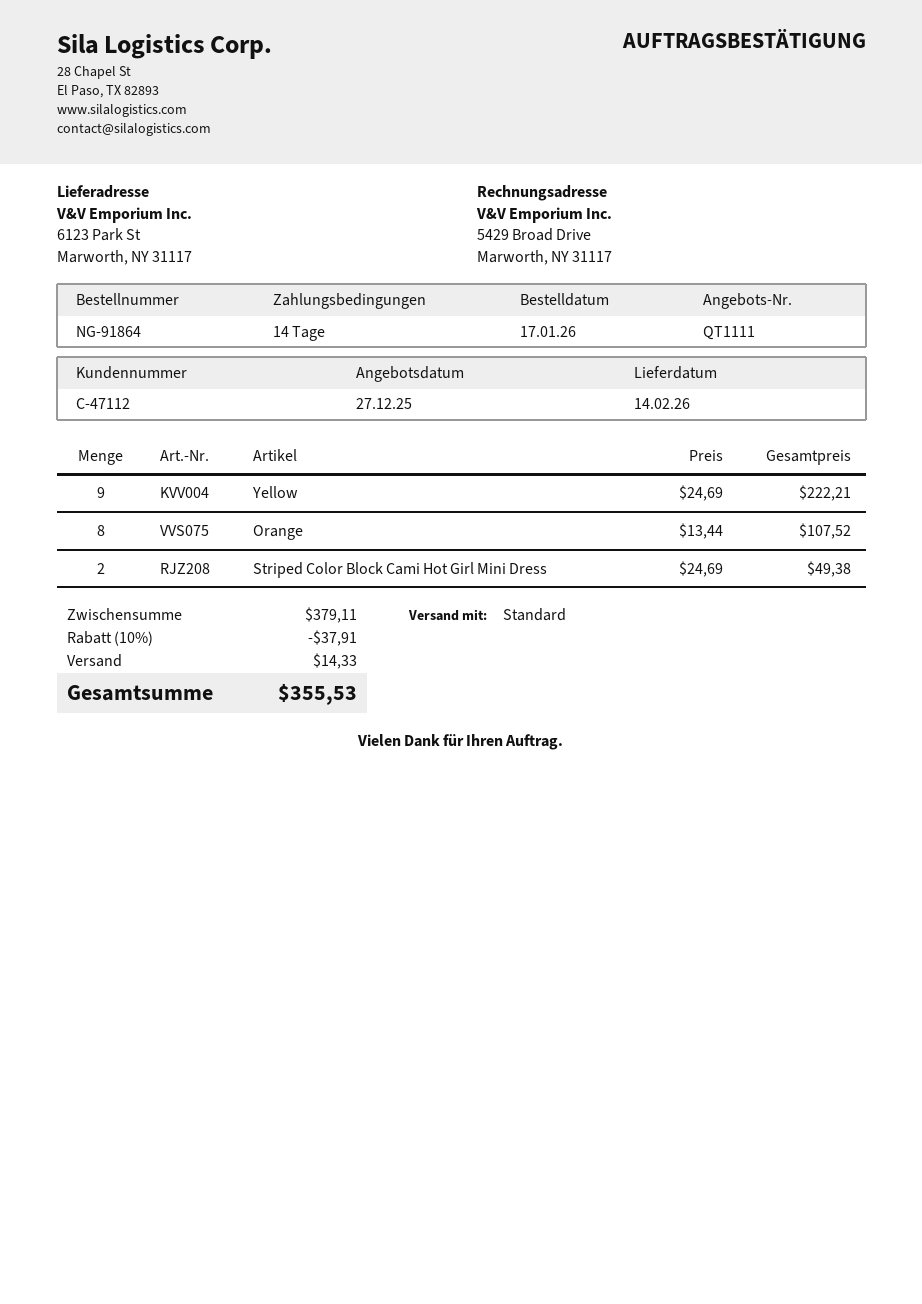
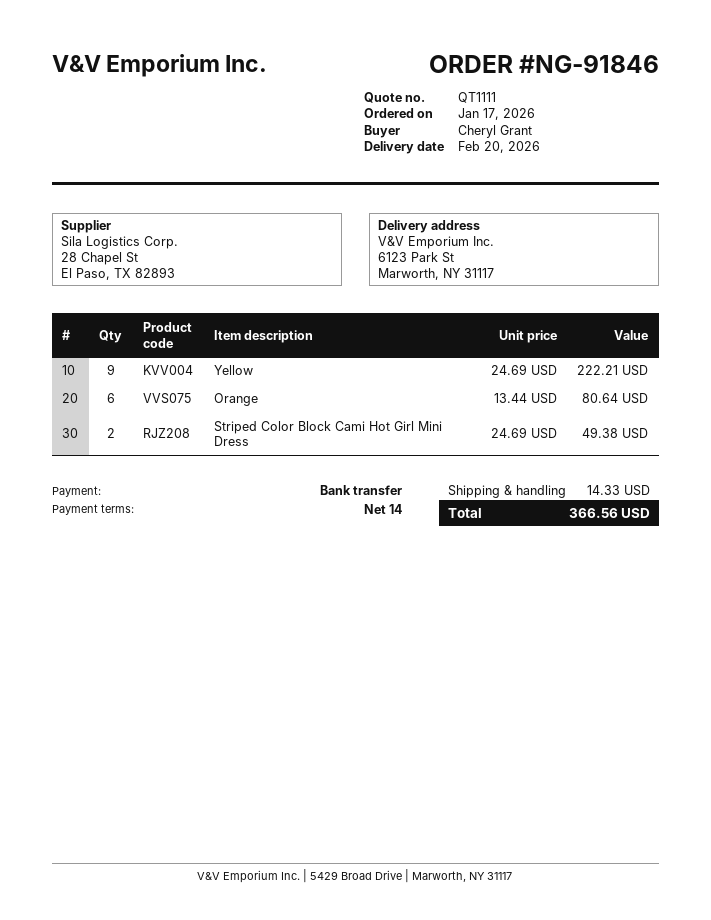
order number: NG-91864 -> NG-91846
delivery date: 2026-02-14 -> 2026-02-20
Orange: 8 x 13.44 = 107.52 -> 6 x 13.44 = 80.64
discount: 10% = 37.91 -> none
total: 355.53 -> 366.56

